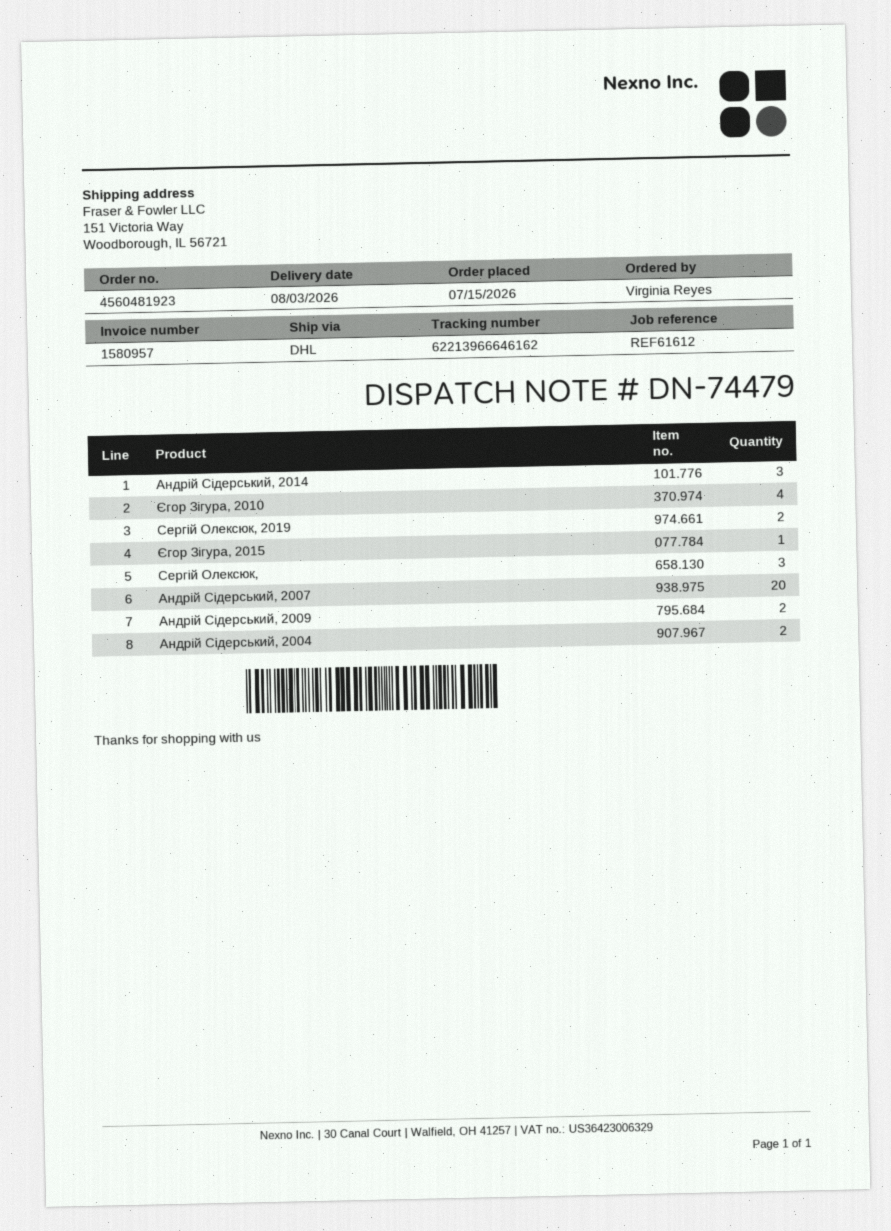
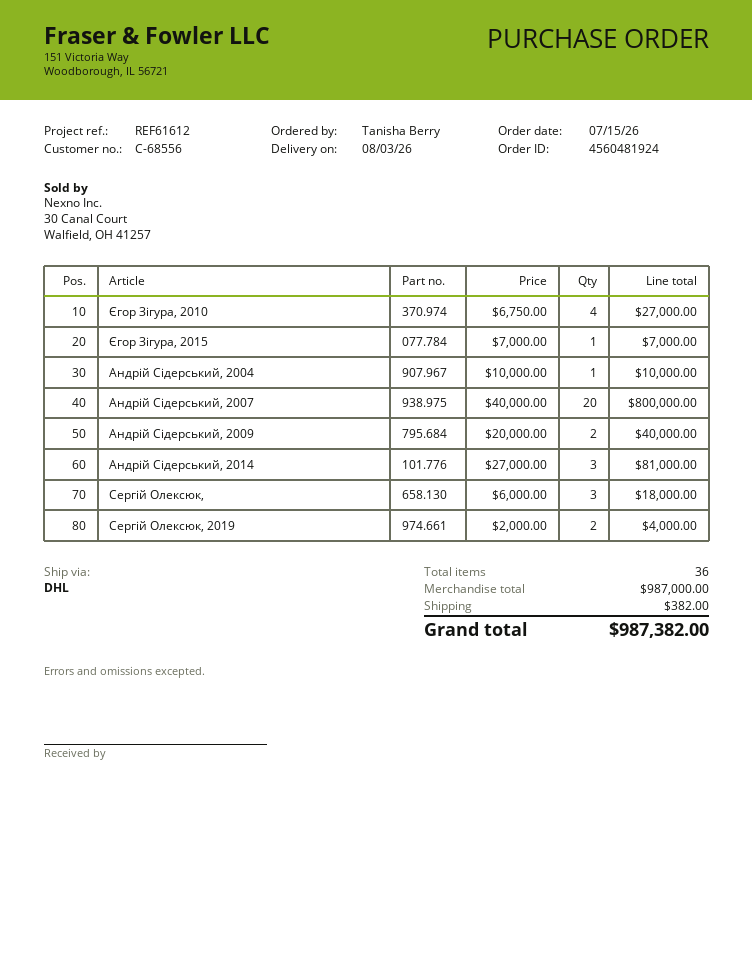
order number: 4560481923 -> 4560481924
ordered by: Virginia Reyes -> Tanisha Berry
Андрій Сідерський, 2004: 2 -> 1

